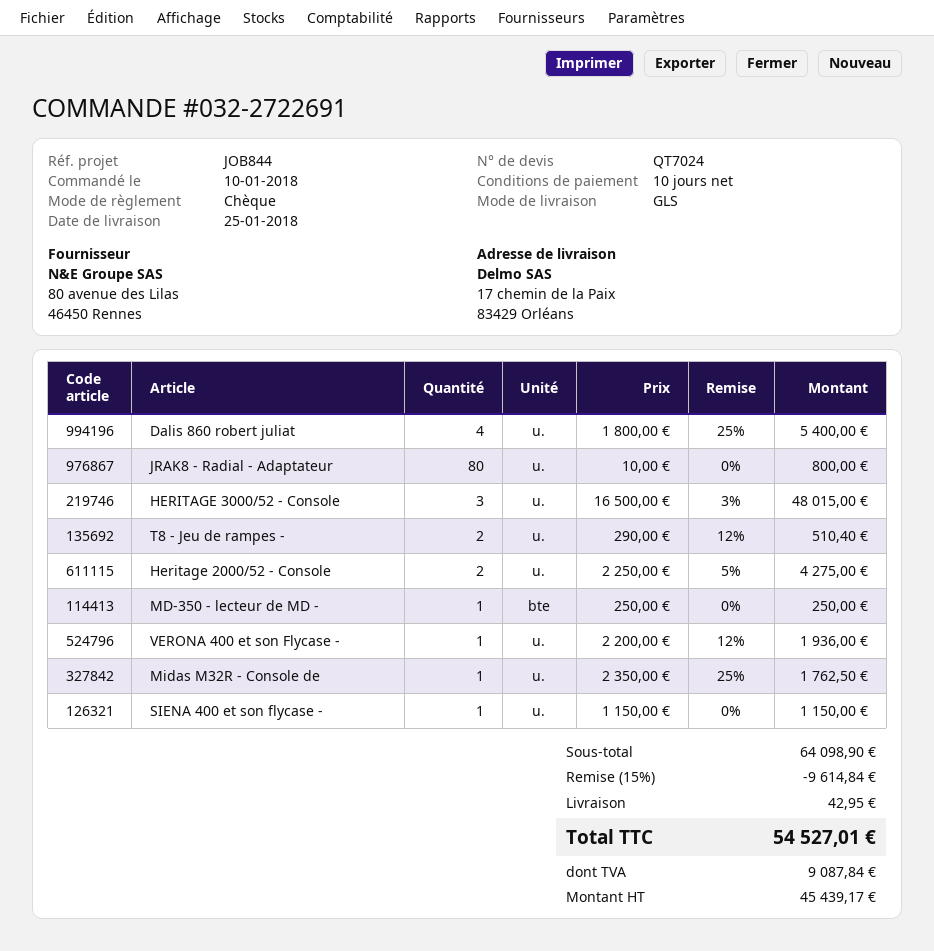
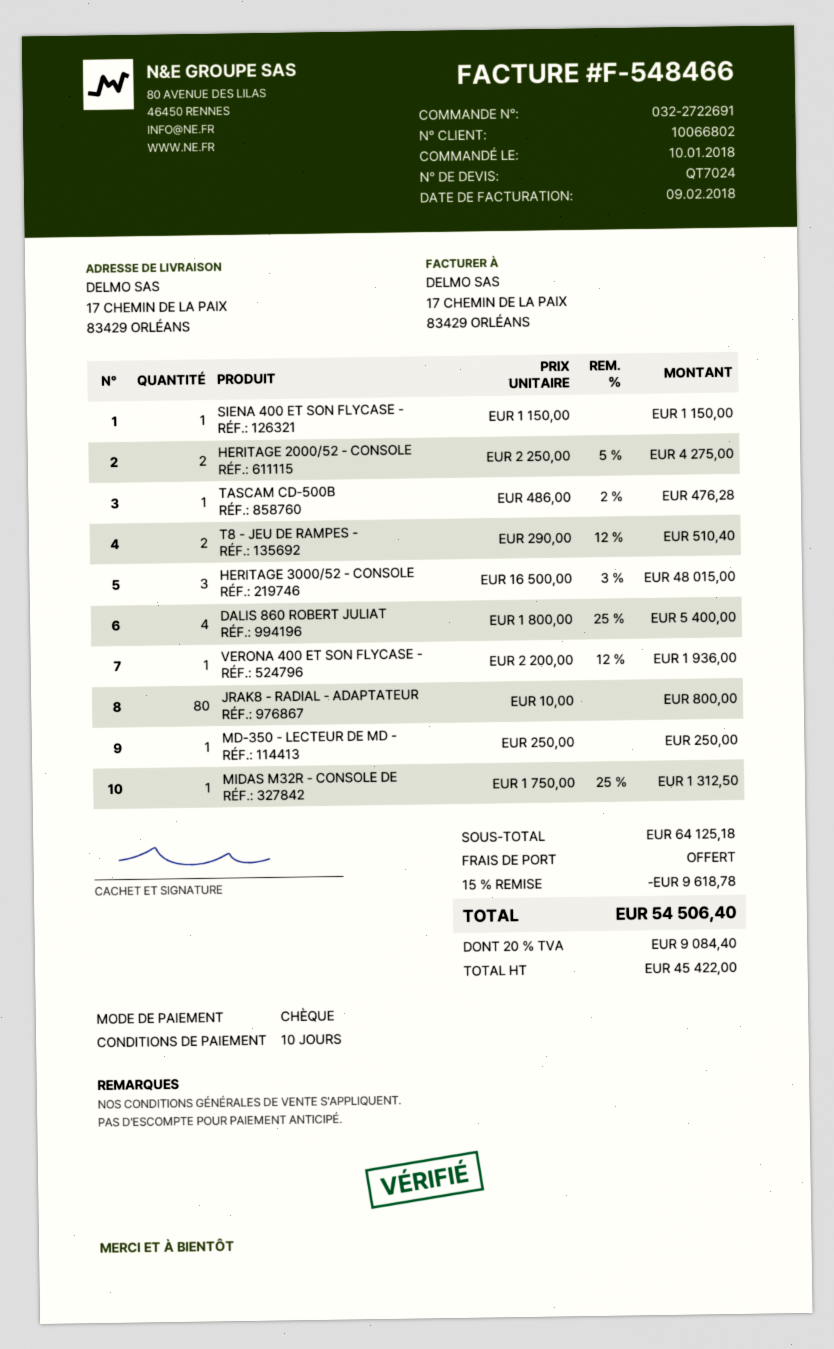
Midas M32R - Console de: 1 x 2350.00 - 25% = 1762.50 -> 1 x 1750.00 - 25% = 1312.50
TASCAM CD-500B: none -> 1 x 486.00 - 2% = 476.28
subtotal: 64098.90 -> 64125.18
discount: 15% = 9614.84 -> 15% = 9618.78
shipping: 42.95 -> 0.00
net: 45439.17 -> 45422.00
tax: 9087.84 -> 9084.40
total: 54527.01 -> 54506.40

